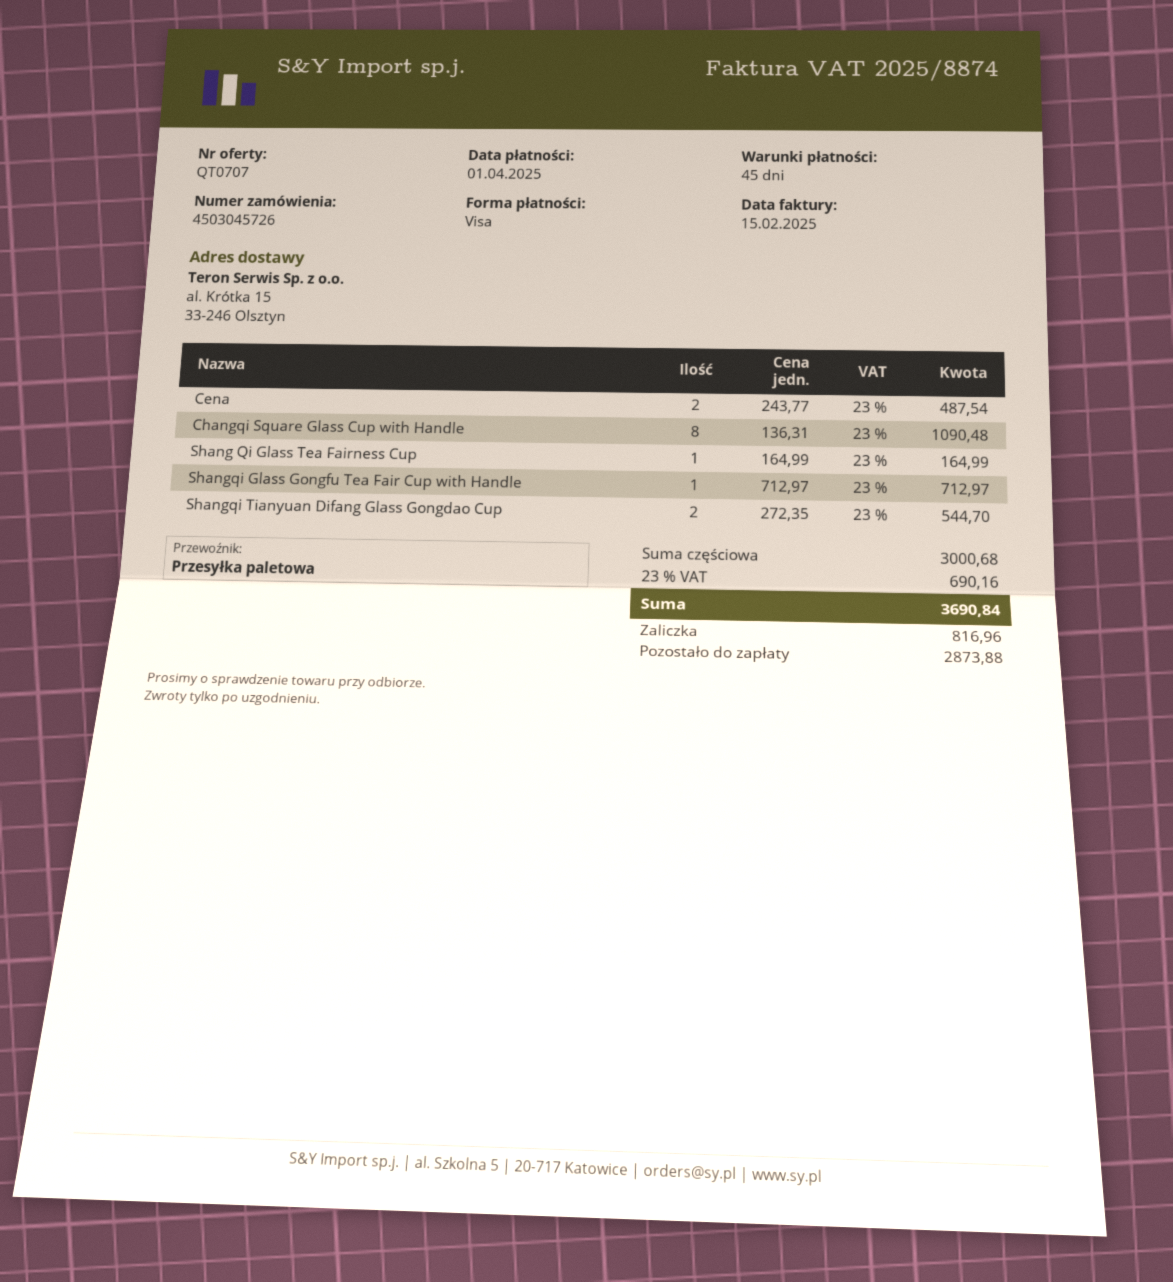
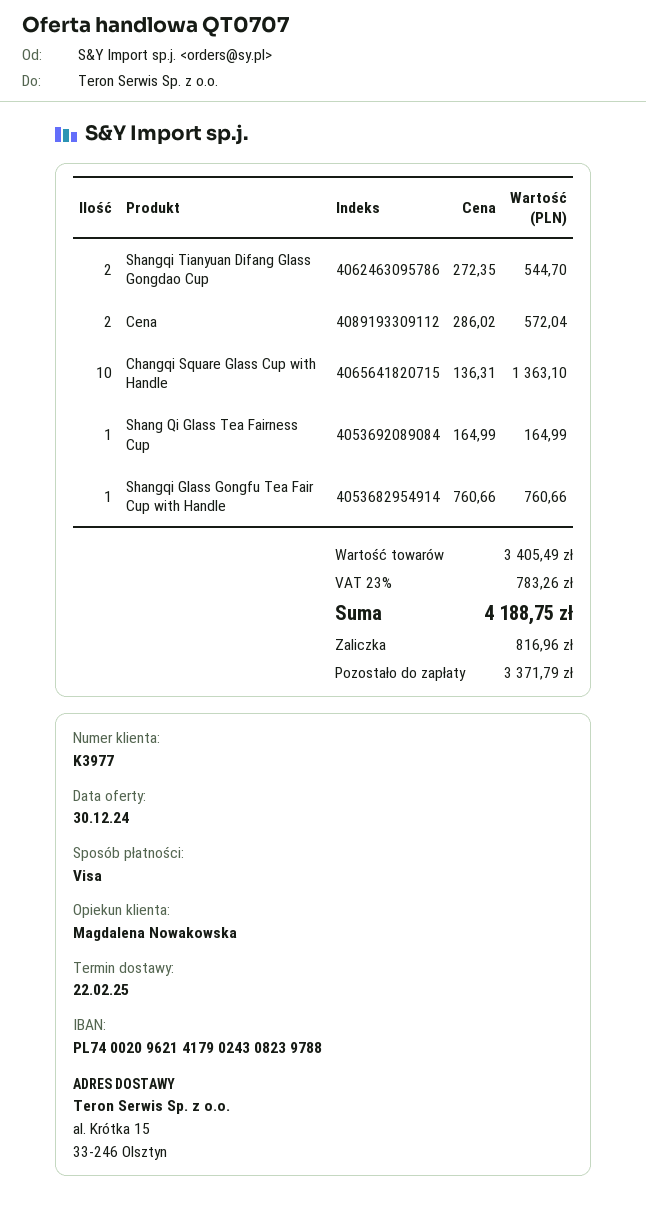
Cena: 2 x 243.77 = 487.54 -> 2 x 286.02 = 572.04
Changqi Square Glass Cup with Handle: 8 x 136.31 = 1090.48 -> 10 x 136.31 = 1363.10
Shangqi Glass Gongfu Tea Fair Cup with Handle: 1 x 712.97 = 712.97 -> 1 x 760.66 = 760.66
subtotal: 3000.68 -> 3405.49
tax: 23% = 690.16 -> 23% = 783.26
total: 3690.84 -> 4188.75
balance: 2873.88 -> 3371.79

